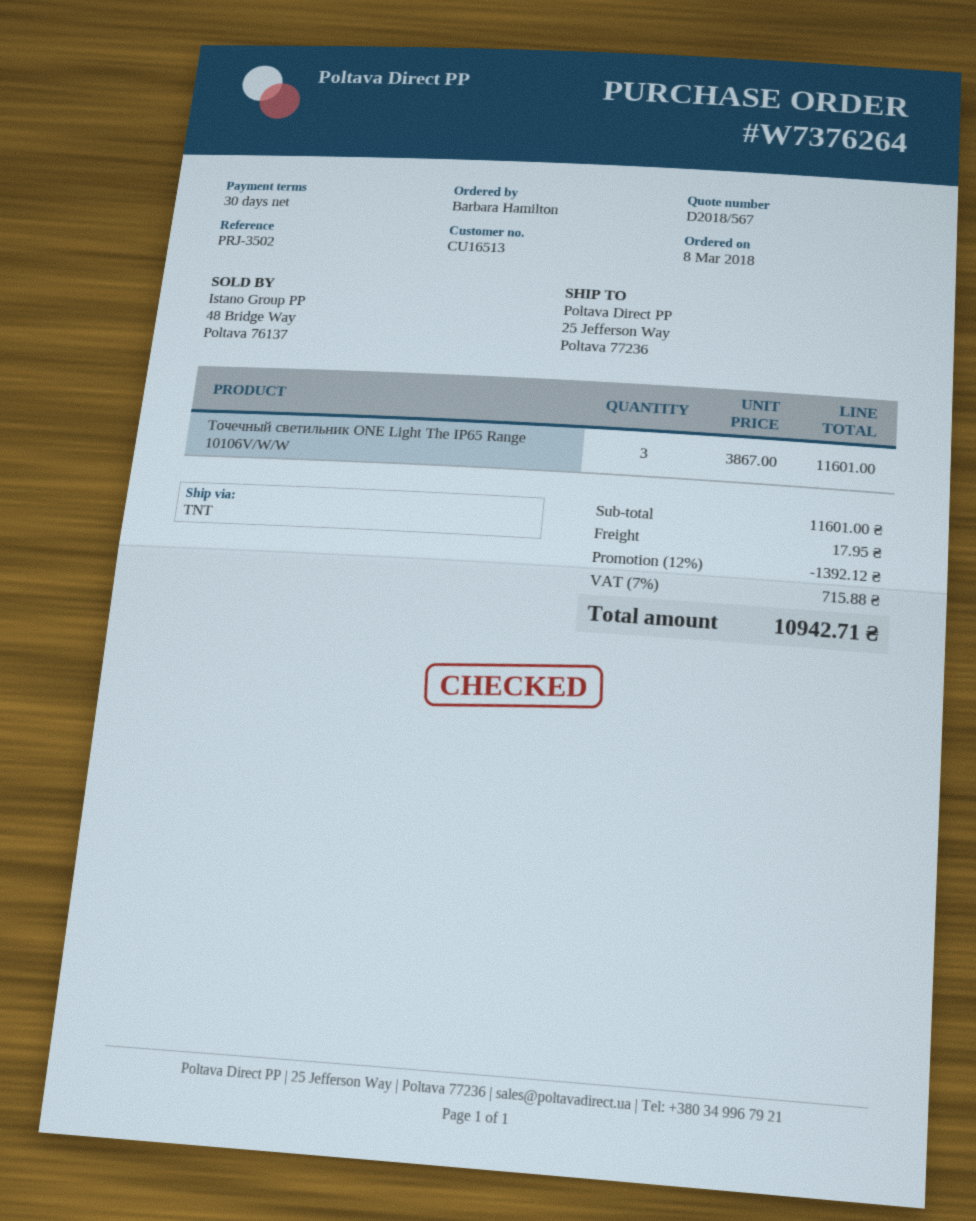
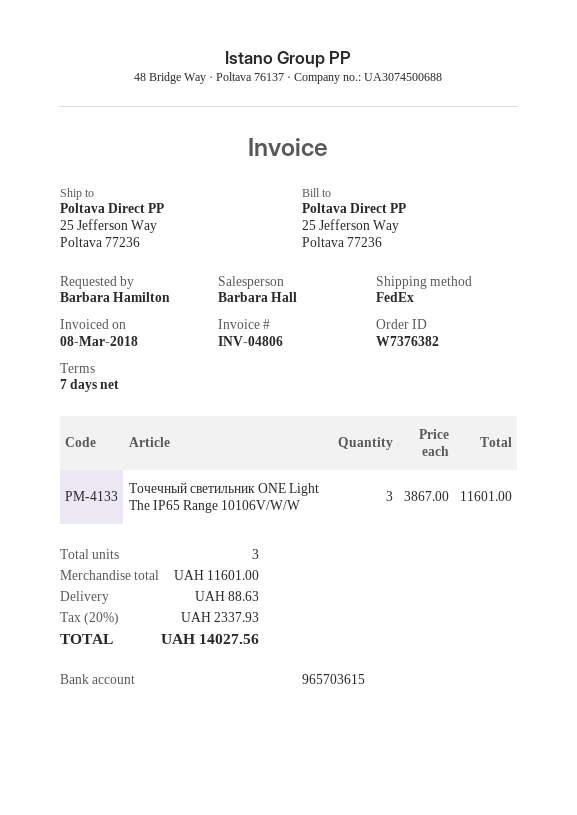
order number: W7376264 -> W7376382
payment terms: 30 days -> 7 days
shipping method: TNT -> FedEx
discount: 12% = 1392.12 -> none
shipping: 17.95 -> 88.63
tax: 7% = 715.88 -> 20% = 2337.93
total: 10942.71 -> 14027.56

